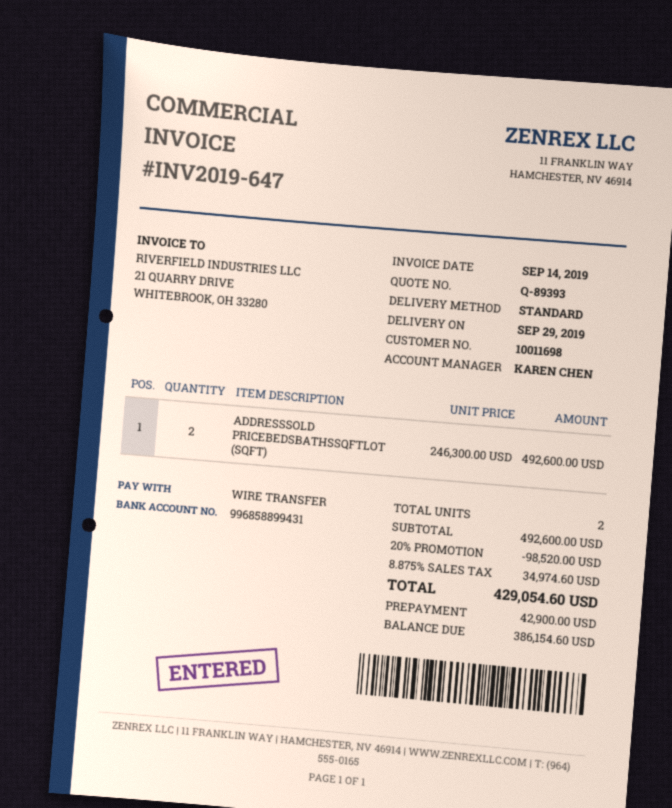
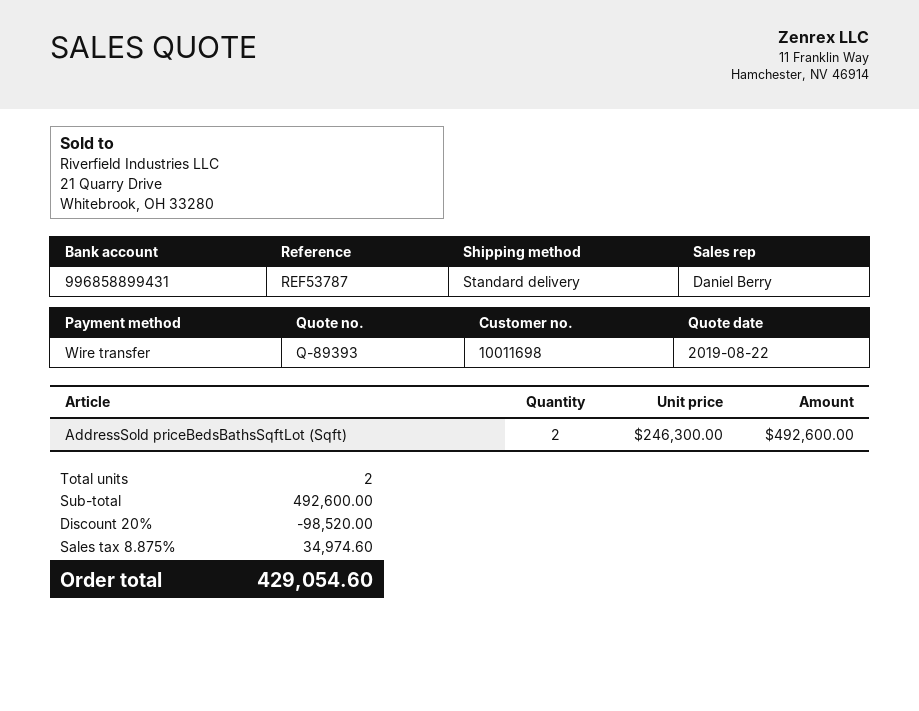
sales rep: KAREN CHEN -> Daniel Berry

